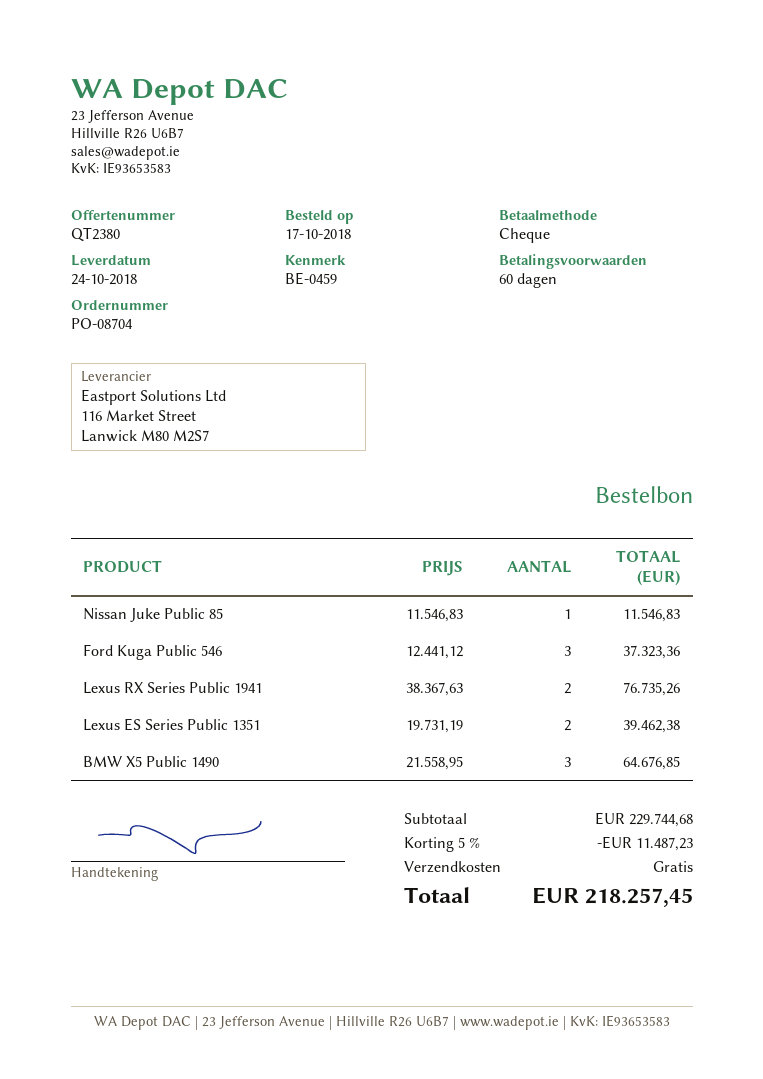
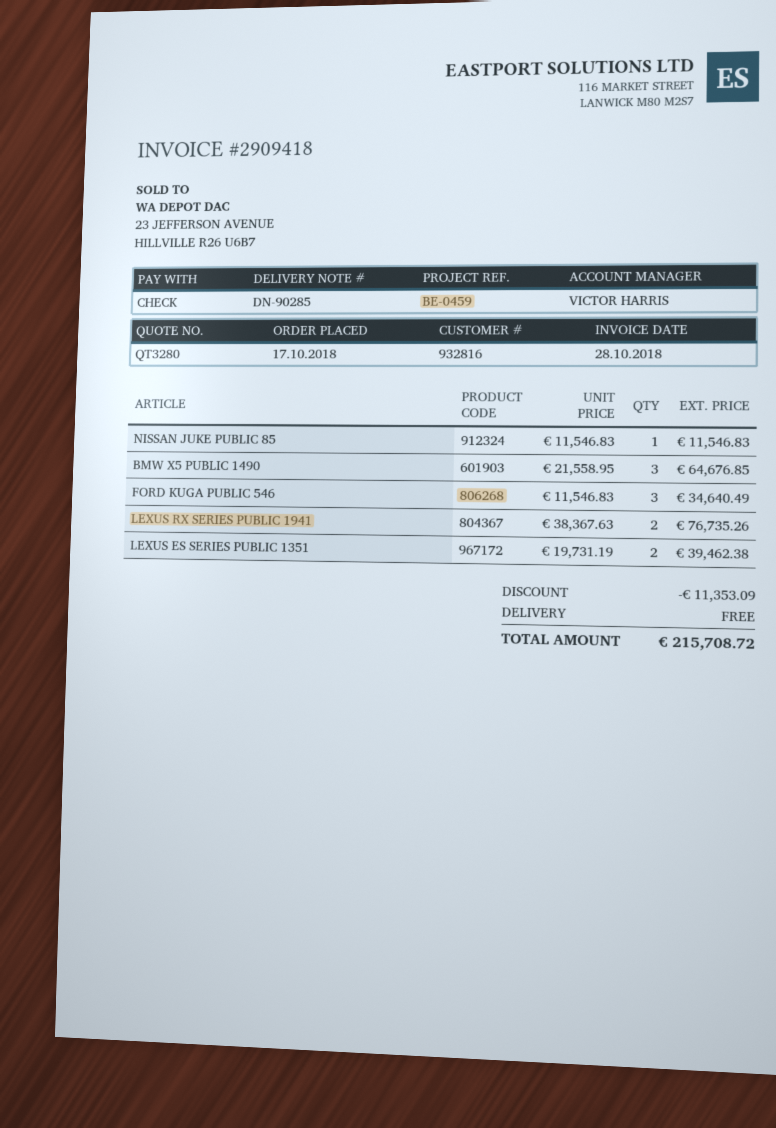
quote number: QT2380 -> QT3280
Ford Kuga Public 546: 3 x 12441.12 = 37323.36 -> 3 x 11546.83 = 34640.49
discount: 11487.23 -> 11353.09
total: 218257.45 -> 215708.72

